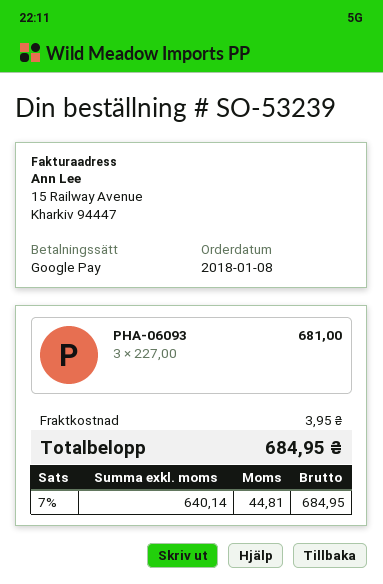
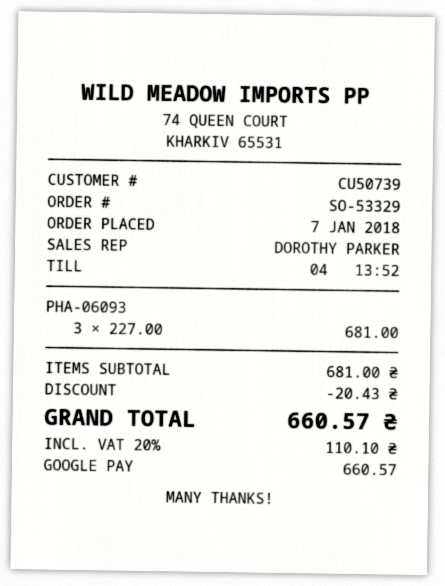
order number: SO-53239 -> SO-53329
order date: 2018-01-08 -> 2018-01-07
discount: none -> 20.43
shipping: 3.95 -> none
tax: 7% = 44.81 -> 20% = 110.10
total: 684.95 -> 660.57

